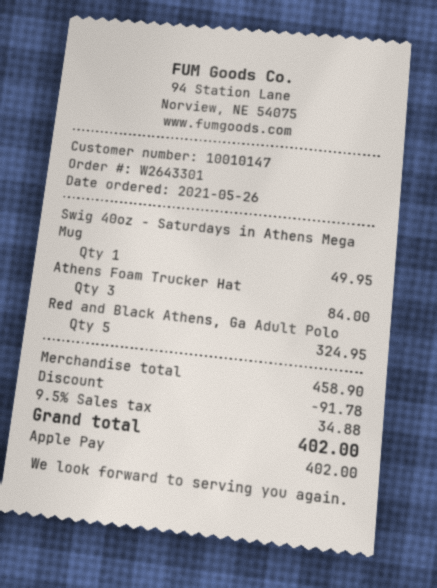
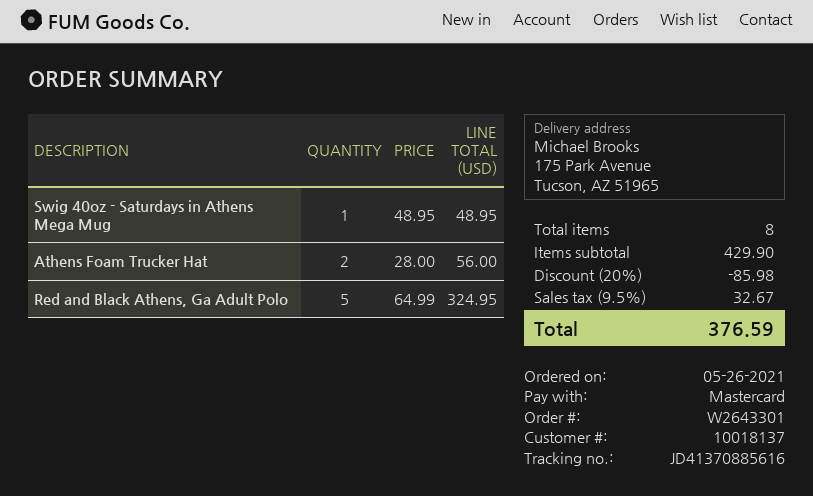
customer number: 10010147 -> 10018137
payment method: Apple Pay -> Mastercard
Swig 40oz - Saturdays in Athens Mega Mug: 1 for 49.95 -> 1 for 48.95
Athens Foam Trucker Hat: 3 for 84.00 -> 2 for 56.00
subtotal: 458.90 -> 429.90
discount: 91.78 -> 85.98
tax: 9.5% = 34.88 -> 9.5% = 32.67
total: 402.00 -> 376.59

